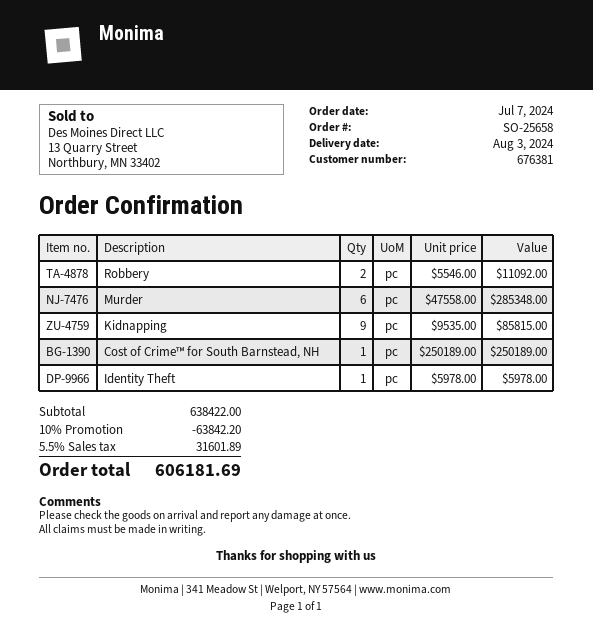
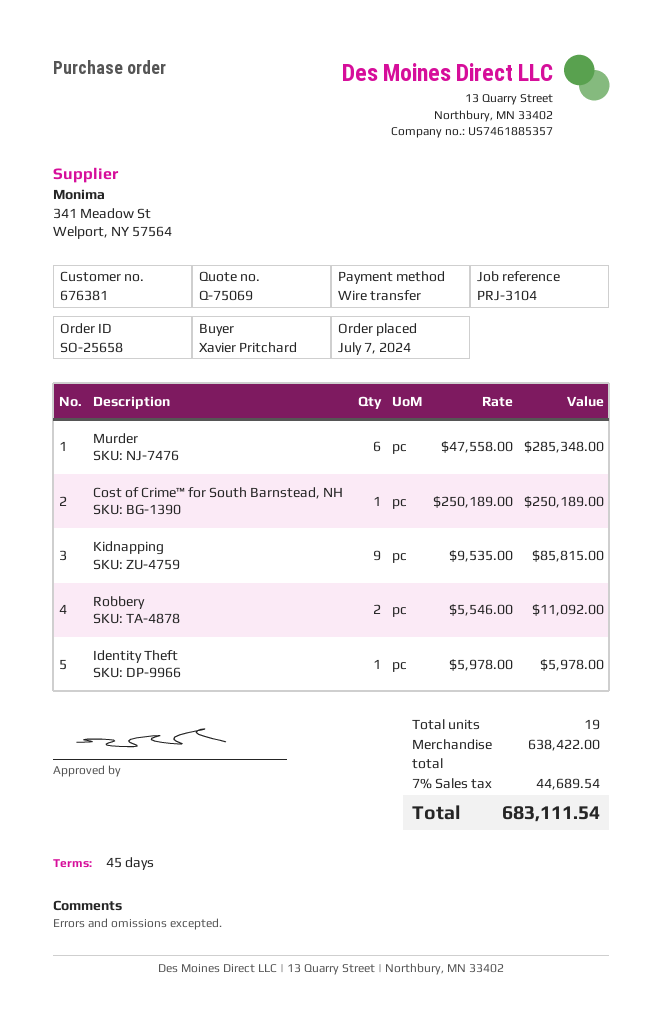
discount: 10% = 63842.20 -> none
tax: 5.5% = 31601.89 -> 7% = 44689.54
total: 606181.69 -> 683111.54

